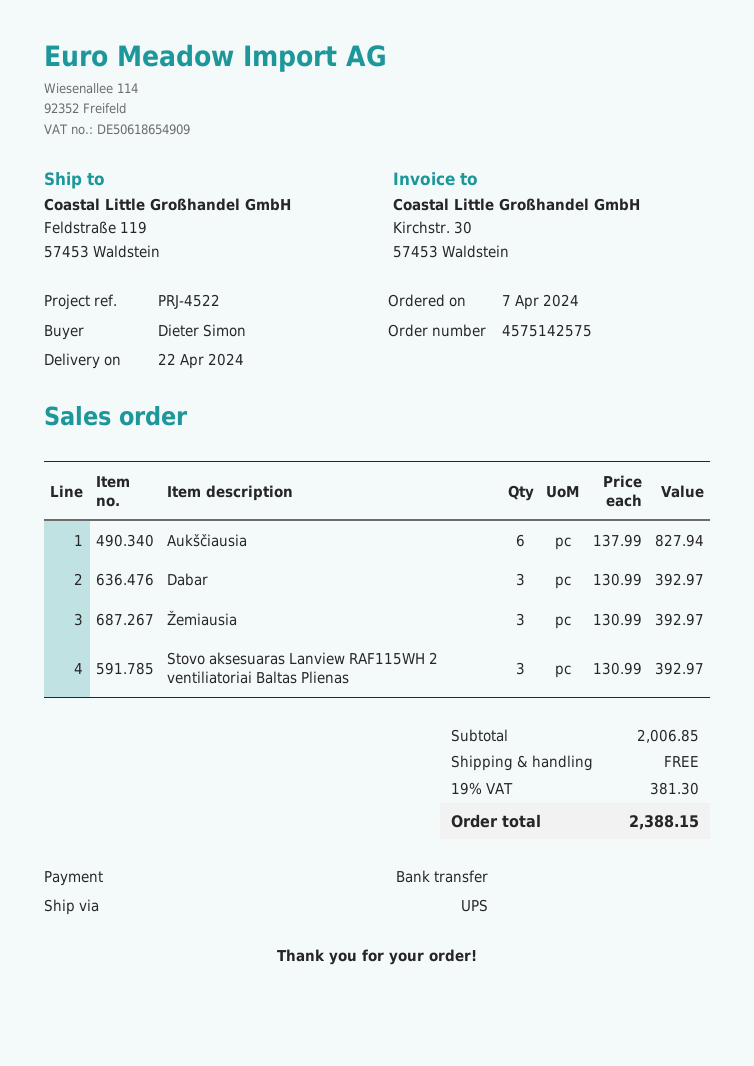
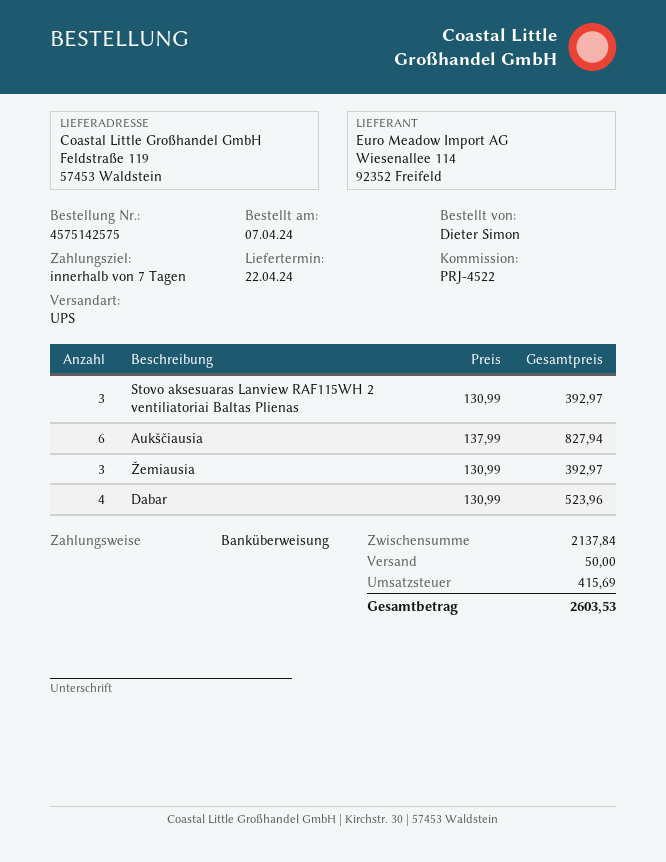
Dabar: 3 x 130.99 = 392.97 -> 4 x 130.99 = 523.96
subtotal: 2006.85 -> 2137.84
shipping: 0.00 -> 50.00
tax: 381.30 -> 415.69
total: 2388.15 -> 2603.53

